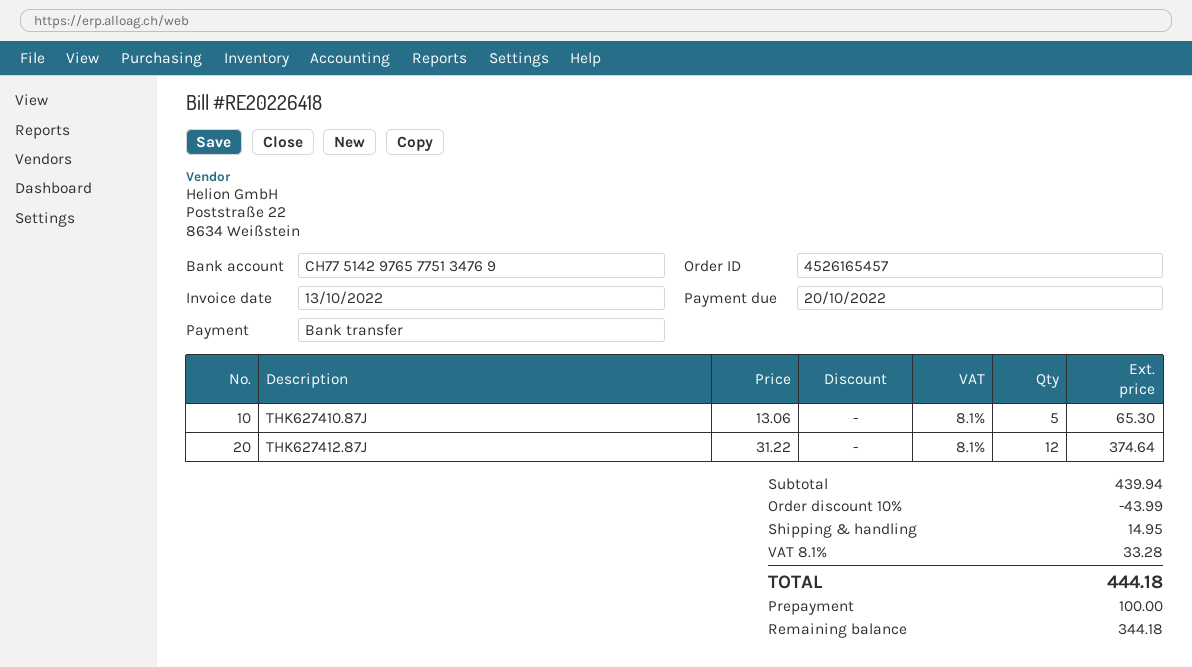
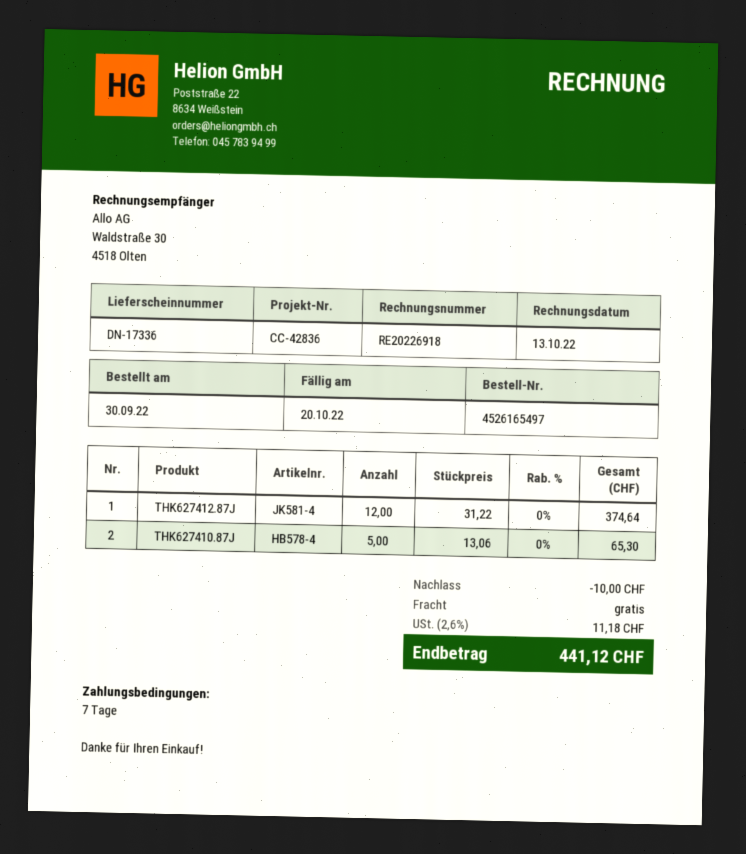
order number: 4526165457 -> 4526165497
invoice number: RE20226418 -> RE20226918
discount: 43.99 -> 10.00
shipping: 14.95 -> 0.00
tax: 8.1% = 33.28 -> 2.6% = 11.18
total: 444.18 -> 441.12

